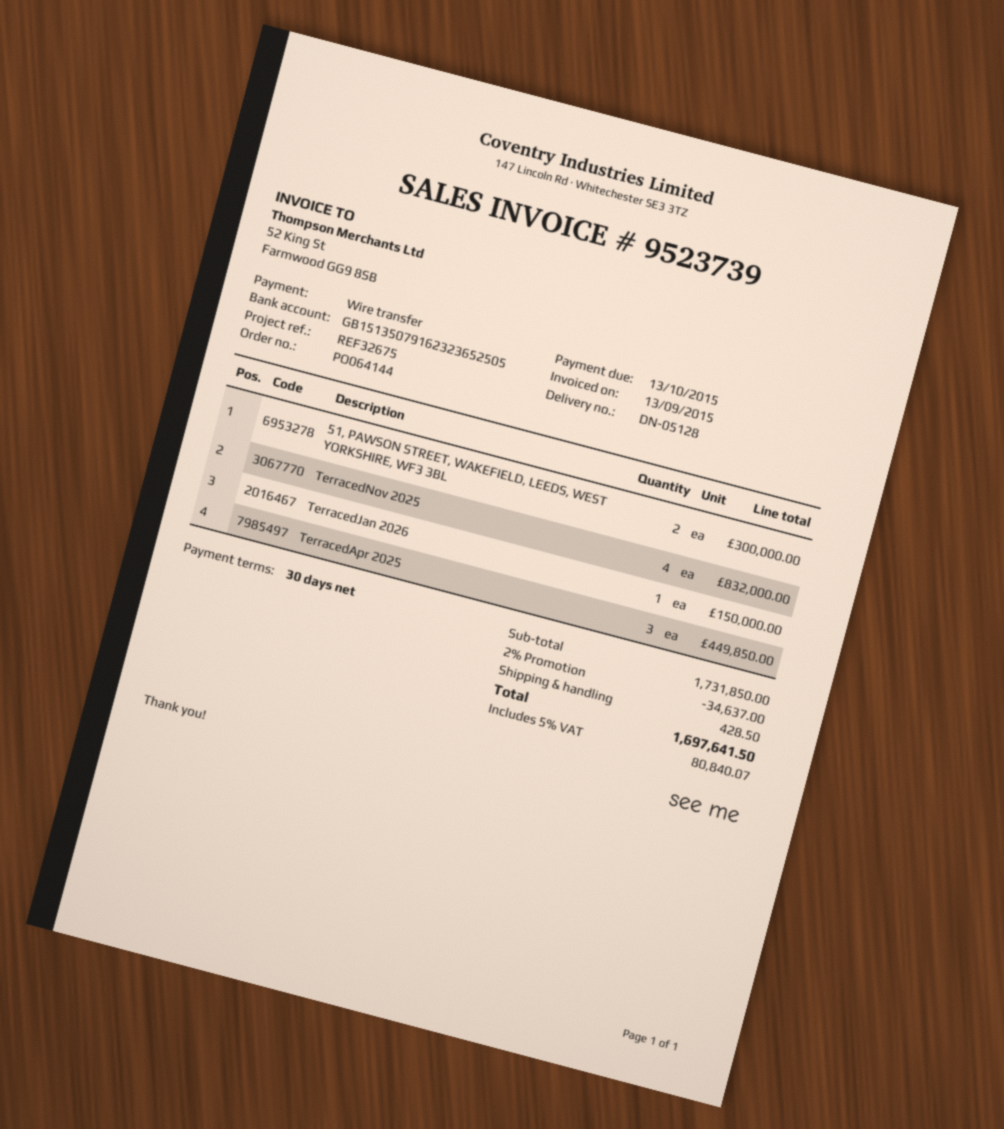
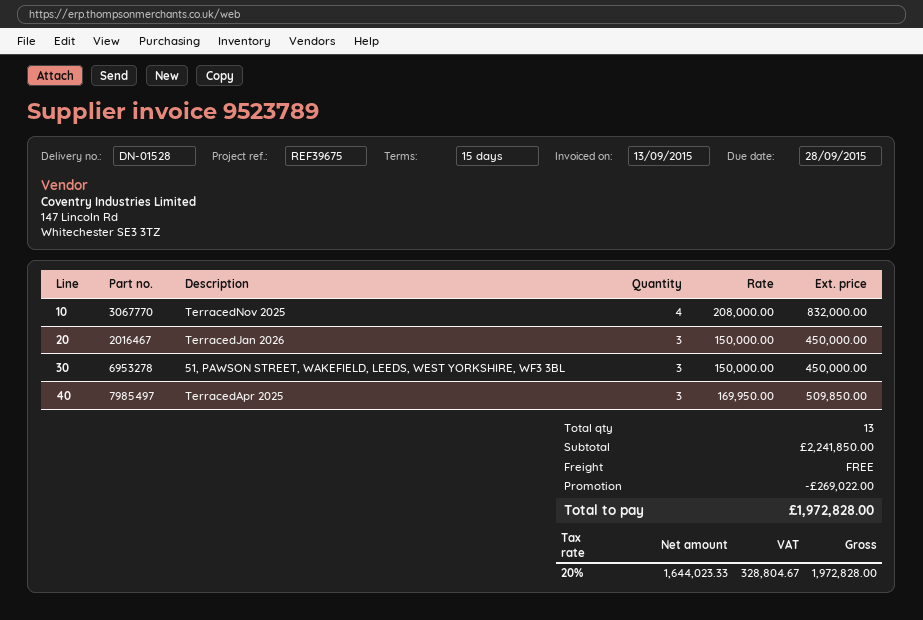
delivery note number: DN-05128 -> DN-01528
invoice number: 9523739 -> 9523789
payment terms: 30 days -> 15 days
due date: 2015-10-13 -> 2015-09-28
reference: REF32675 -> REF39675
51, PAWSON STREET, WAKEFIELD, LEEDS, WEST YORKSHIRE, WF3 3BL: 2 for 300000.00 -> 3 for 450000.00
TerracedJan 2026: 1 for 150000.00 -> 3 for 450000.00
TerracedApr 2025: 3 for 449850.00 -> 3 for 509850.00
subtotal: 1731850.00 -> 2241850.00
discount: 34637.00 -> 269022.00
shipping: 428.50 -> 0.00
tax: 5% = 80840.07 -> 20% = 328804.67
total: 1697641.50 -> 1972828.00

